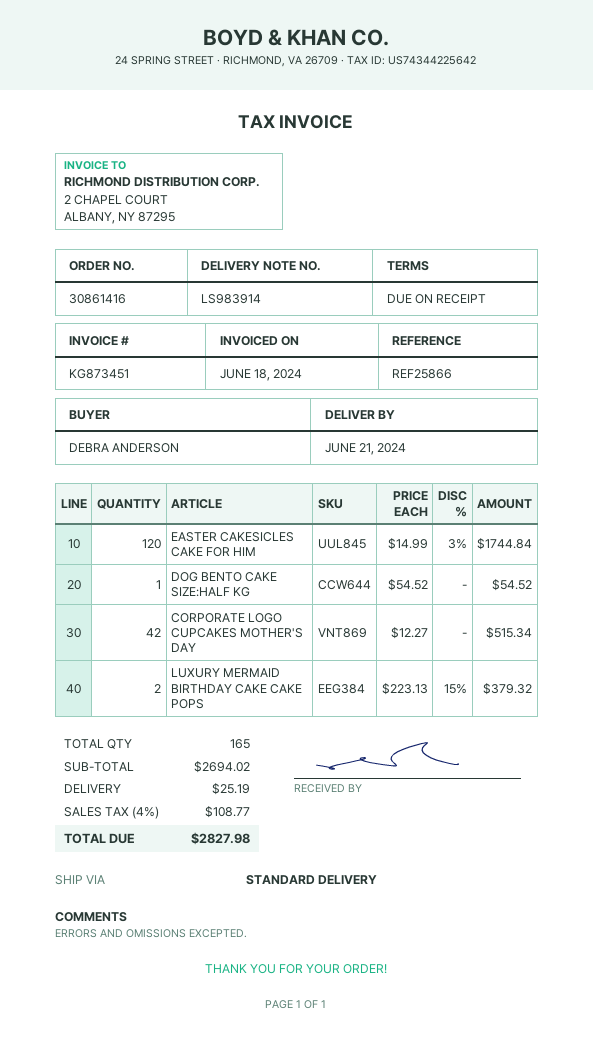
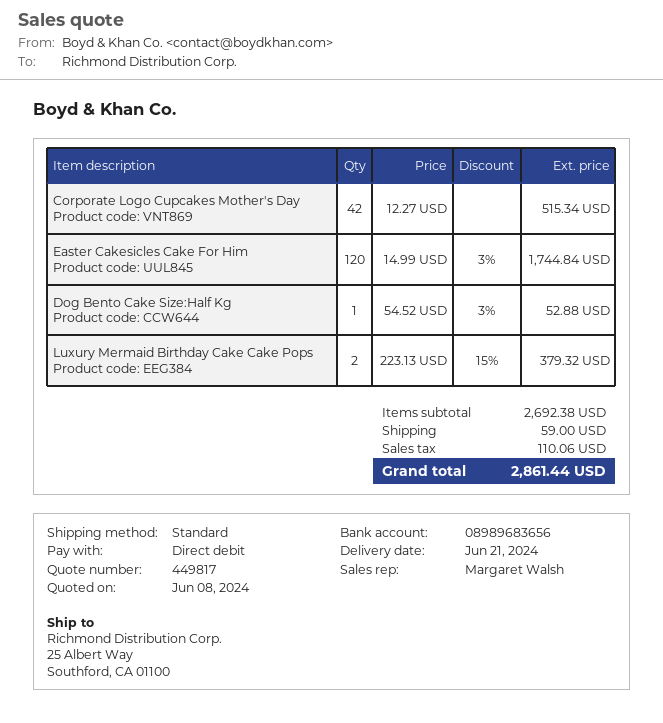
DOG BENTO CAKE SIZE:HALF KG: 1 x 54.52 = 54.52 -> 1 x 54.52 - 3% = 52.88
subtotal: 2694.02 -> 2692.38
shipping: 25.19 -> 59.00
tax: 108.77 -> 110.06
total: 2827.98 -> 2861.44

